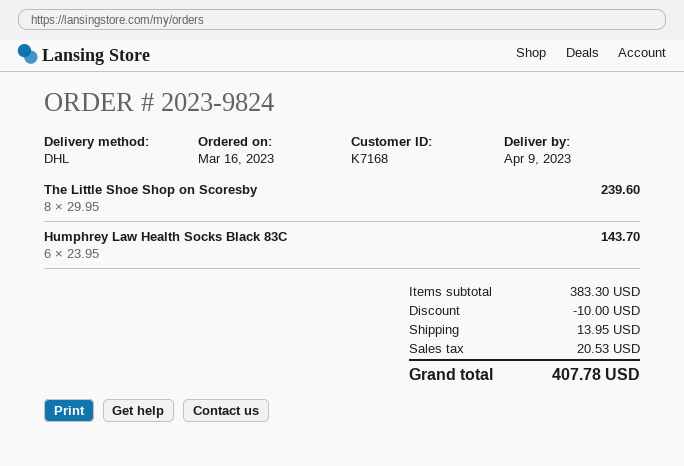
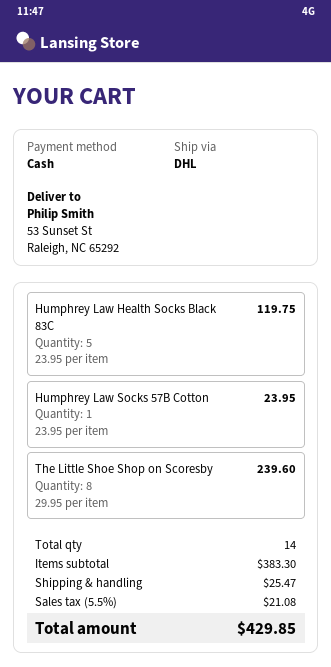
Humphrey Law Health Socks Black 83C: 6 x 23.95 = 143.70 -> 5 x 23.95 = 119.75
Humphrey Law Socks 57B Cotton: none -> 1 x 23.95 = 23.95
discount: 10.00 -> none
shipping: 13.95 -> 25.47
tax: 20.53 -> 21.08
total: 407.78 -> 429.85

